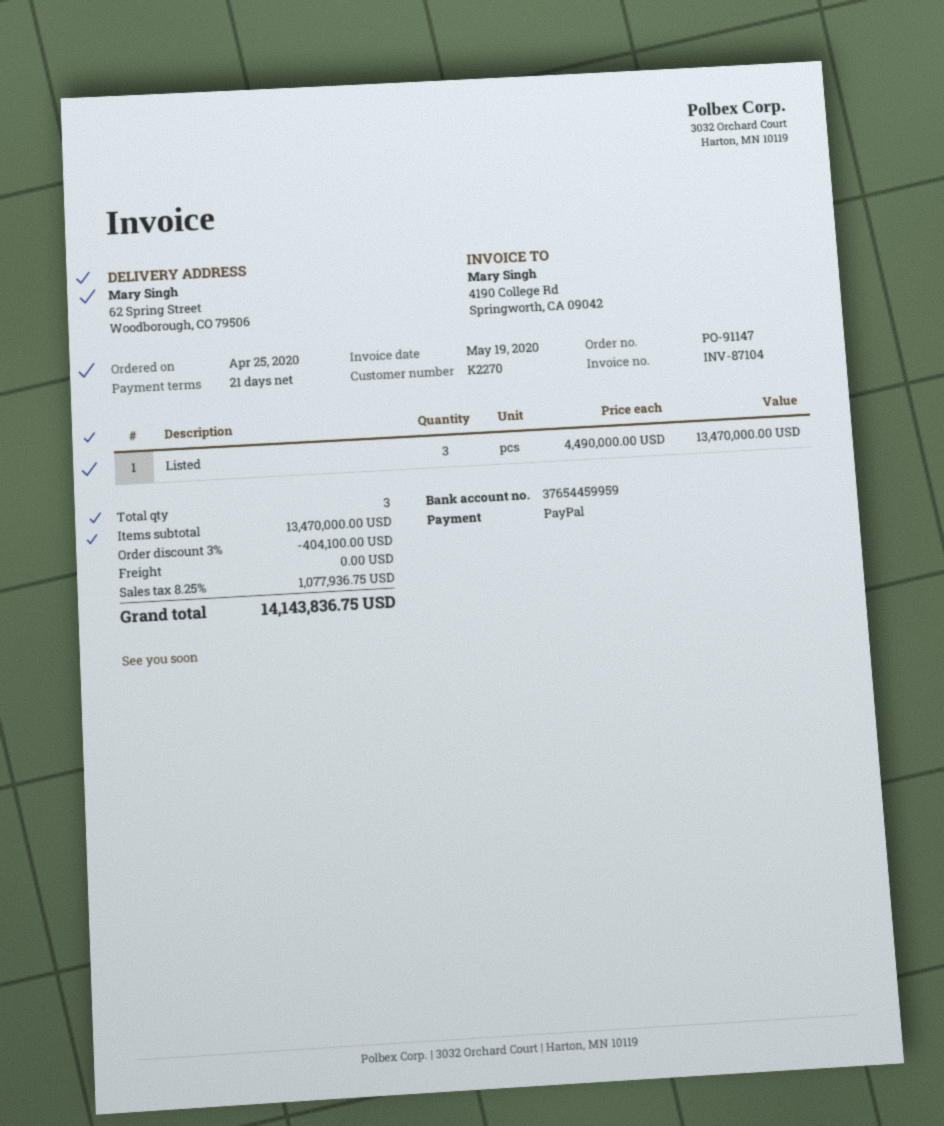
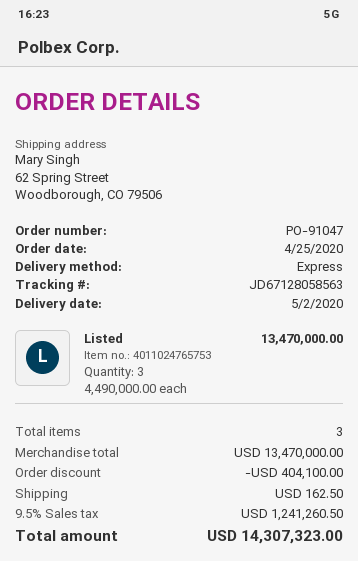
order number: PO-91147 -> PO-91047
shipping: 0.00 -> 162.50
tax: 8.25% = 1077936.75 -> 9.5% = 1241260.50
total: 14143836.75 -> 14307323.00

